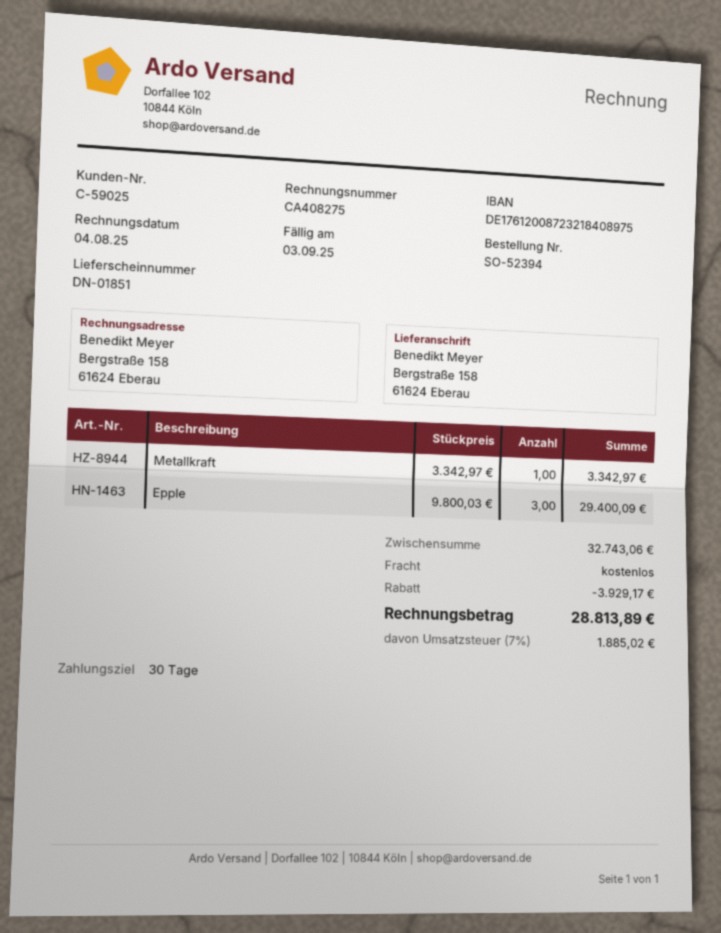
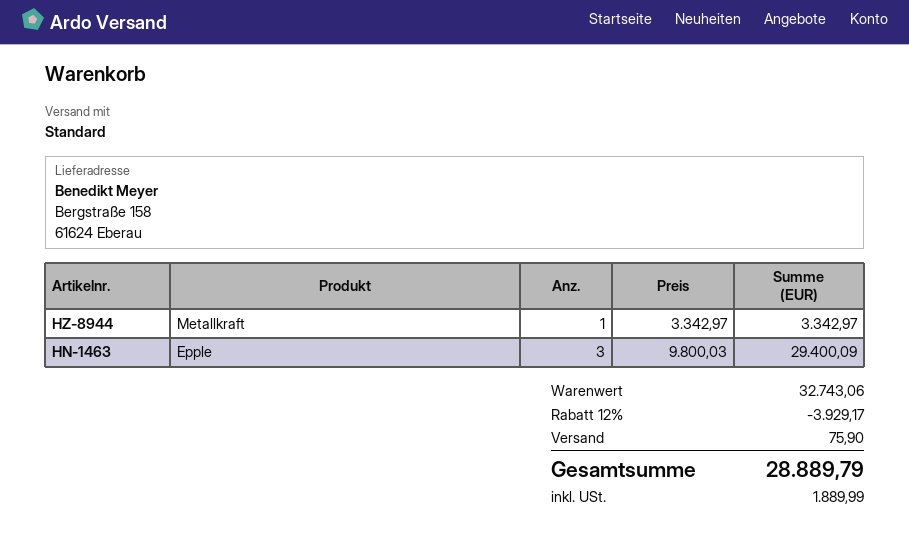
shipping: 0.00 -> 75.90
tax: 1885.02 -> 1889.99
total: 28813.89 -> 28889.79

